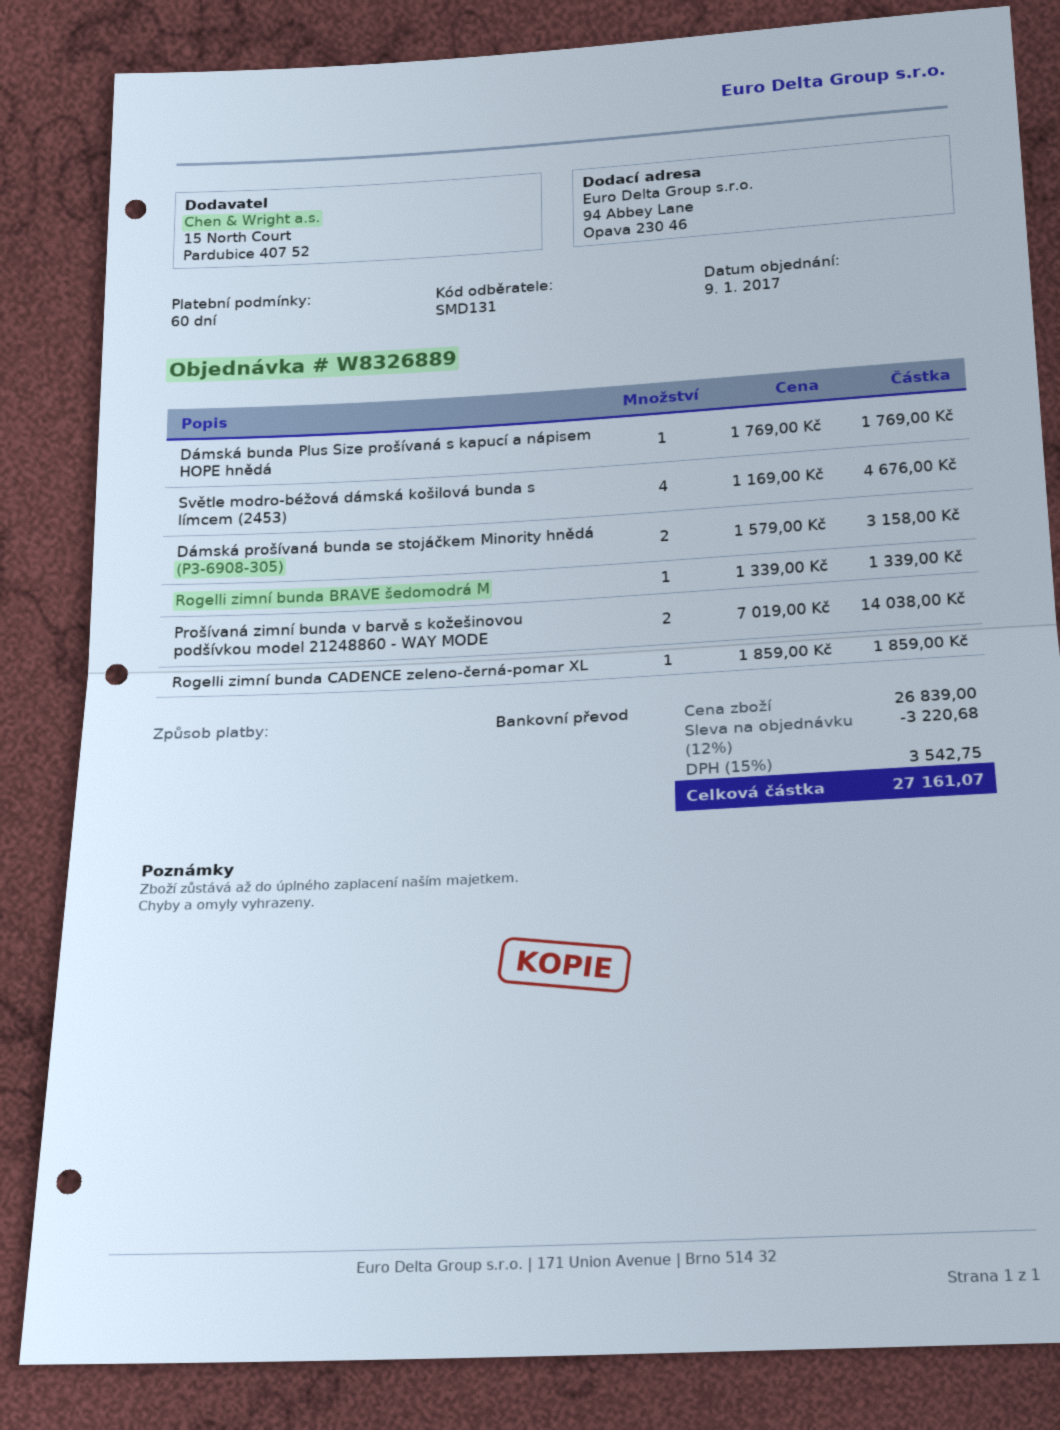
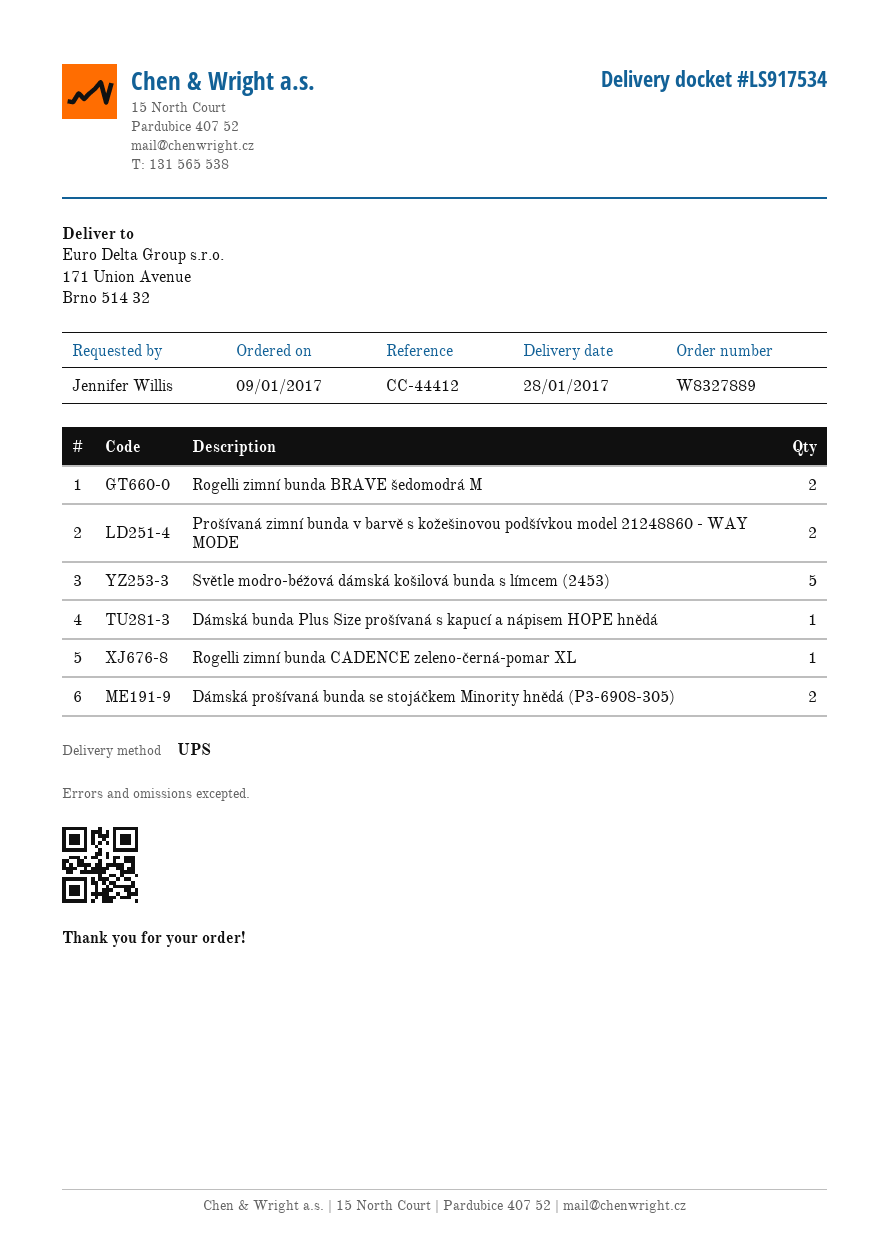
order number: W8326889 -> W8327889
ship to: 94 Abbey Lane, Opava 230 46 -> 171 Union Avenue, Brno 514 32
Světle modro-béžová dámská košilová bunda s límcem (2453): 4 -> 5
Rogelli zimní bunda BRAVE šedomodrá M: 1 -> 2

